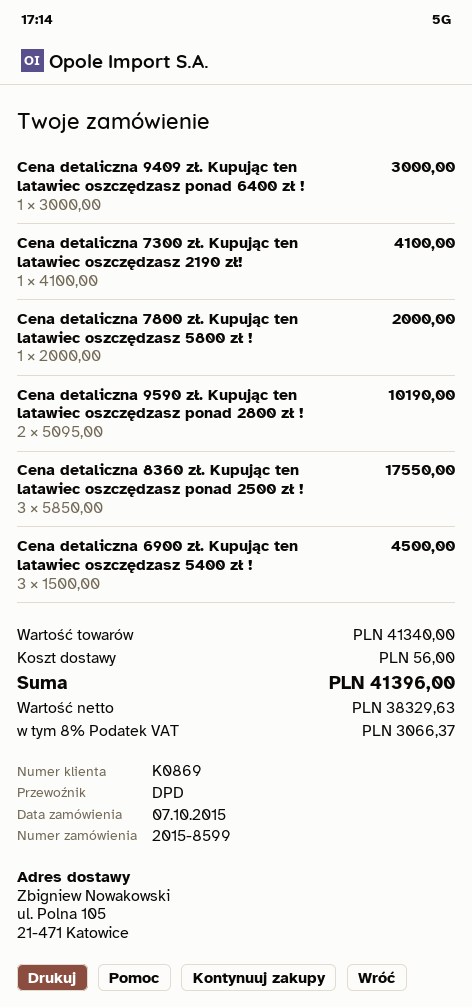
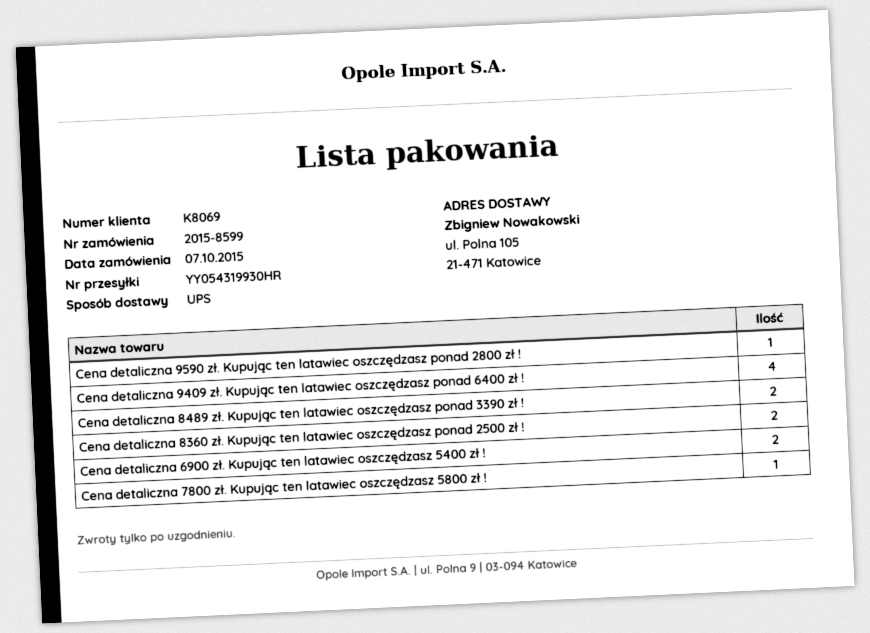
customer number: K0869 -> K8069
shipping method: DPD -> UPS
Cena detaliczna 9409 zł. Kupując ten latawiec oszczędzasz ponad 6400 zł !: 1 -> 4
Cena detaliczna 7300 zł. Kupując ten latawiec oszczędzasz 2190 zł!: 1 -> none
Cena detaliczna 9590 zł. Kupując ten latawiec oszczędzasz ponad 2800 zł !: 2 -> 1
Cena detaliczna 8360 zł. Kupując ten latawiec oszczędzasz ponad 2500 zł !: 3 -> 2
Cena detaliczna 6900 zł. Kupując ten latawiec oszczędzasz 5400 zł !: 3 -> 2
Cena detaliczna 8489 zł. Kupując ten latawiec oszczędzasz ponad 3390 zł !: none -> 2

